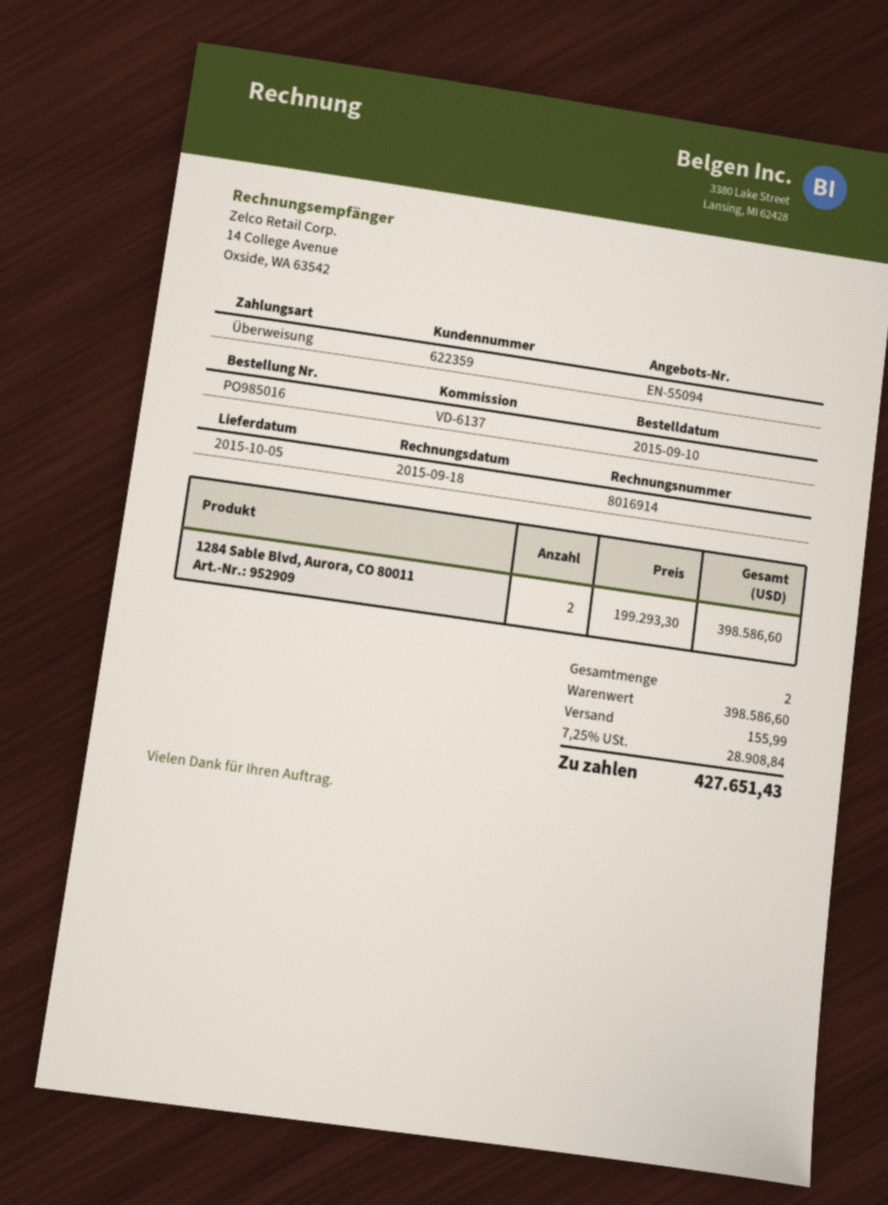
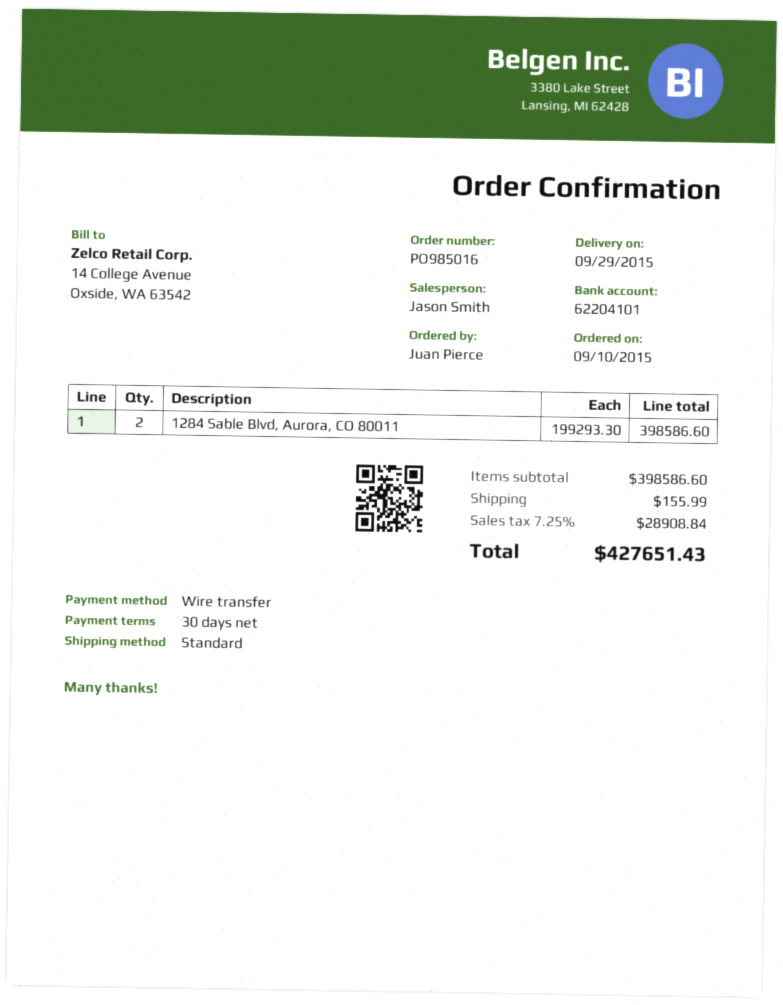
delivery date: 2015-10-05 -> 2015-09-29

